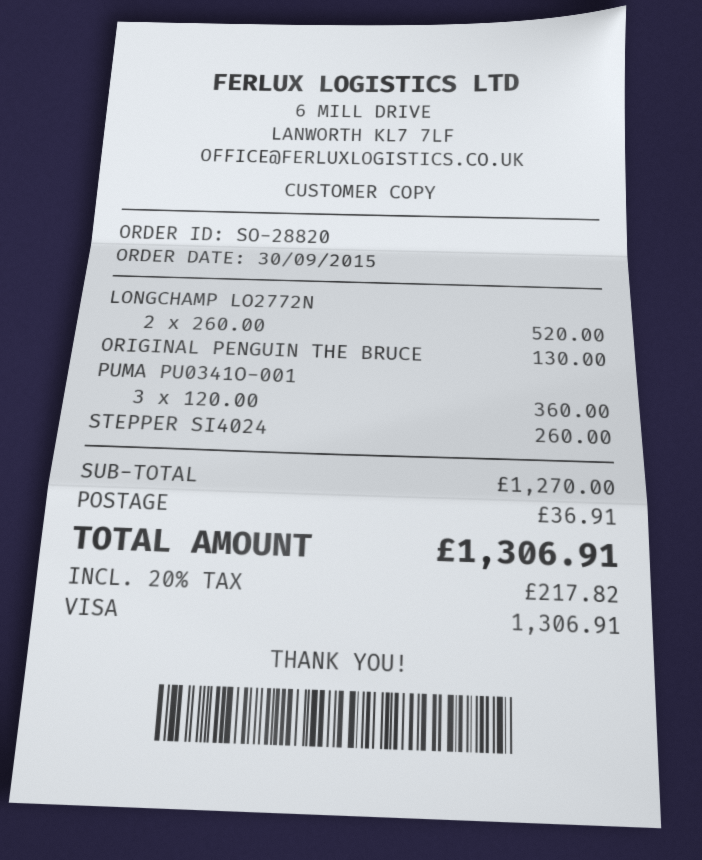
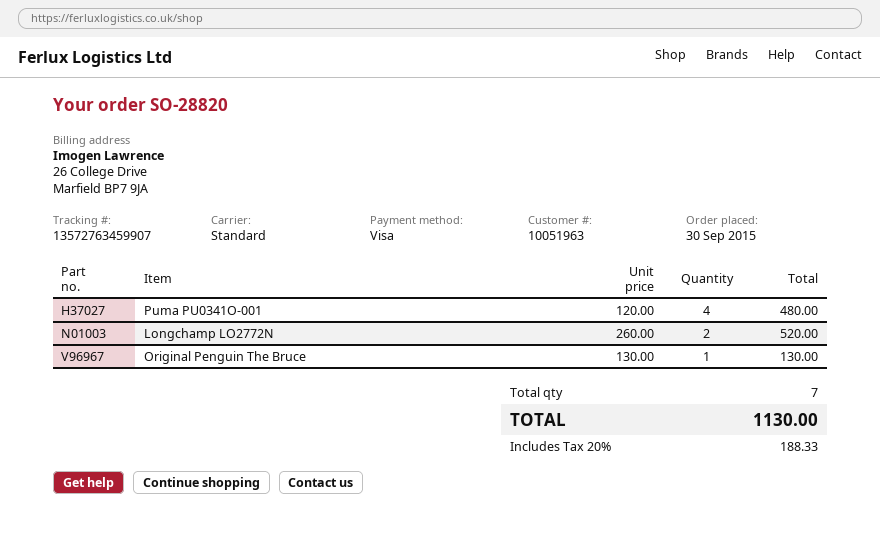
PUMA PU0341O-001: 3 x 120.00 = 360.00 -> 4 x 120.00 = 480.00
STEPPER SI4024: 1 x 260.00 = 260.00 -> none
shipping: 36.91 -> none
tax: 20% = 217.82 -> 20% = 188.33
total: 1306.91 -> 1130.00

